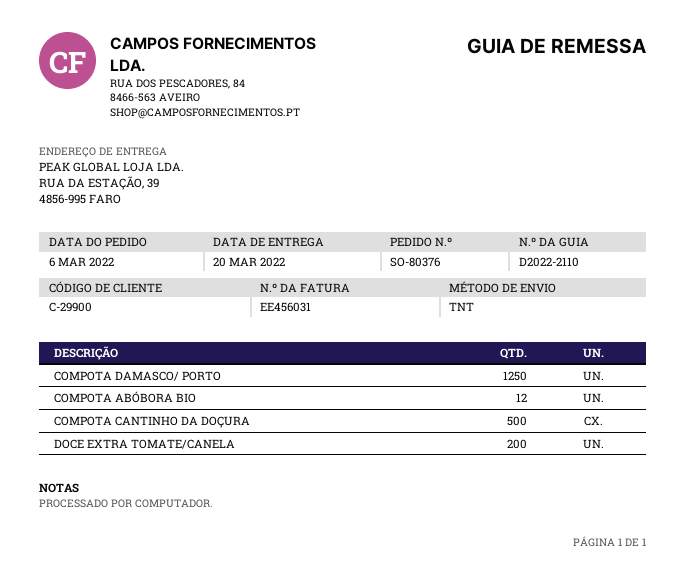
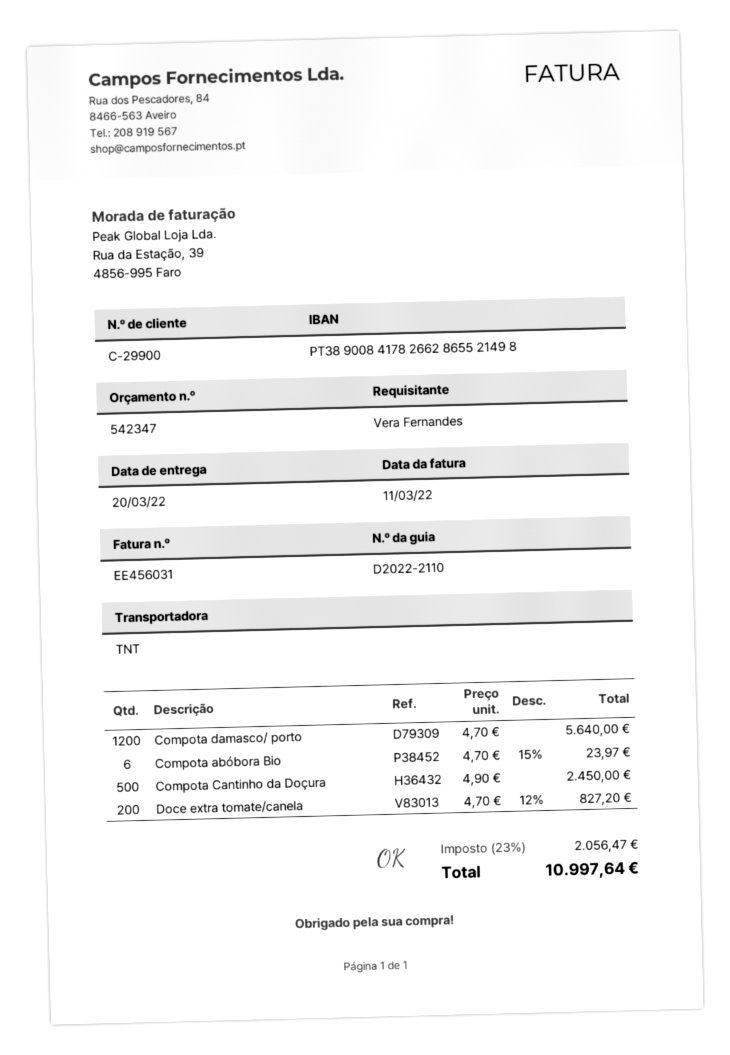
COMPOTA DAMASCO/ PORTO: 1250 -> 1200
COMPOTA ABÓBORA BIO: 12 -> 6

